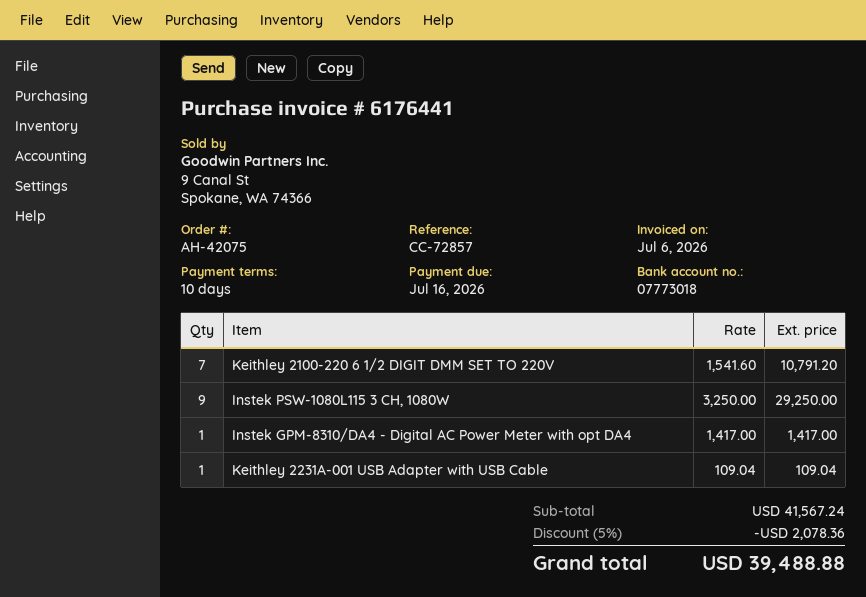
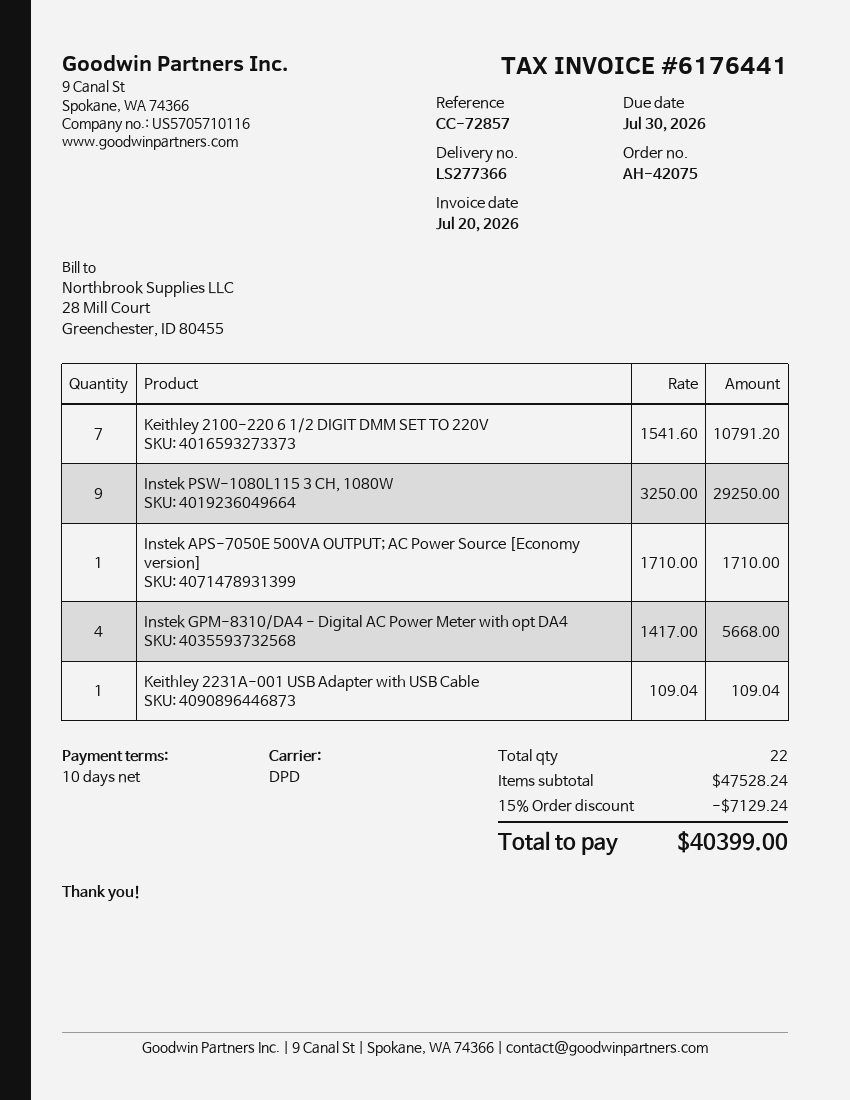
invoice date: 2026-07-06 -> 2026-07-20
due date: 2026-07-16 -> 2026-07-30
Instek GPM-8310/DA4 - Digital AC Power Meter with opt DA4: 1 x 1417.00 = 1417.00 -> 4 x 1417.00 = 5668.00
Instek APS-7050E 500VA OUTPUT; AC Power Source [Economy version]: none -> 1 x 1710.00 = 1710.00
subtotal: 41567.24 -> 47528.24
discount: 5% = 2078.36 -> 15% = 7129.24
total: 39488.88 -> 40399.00

